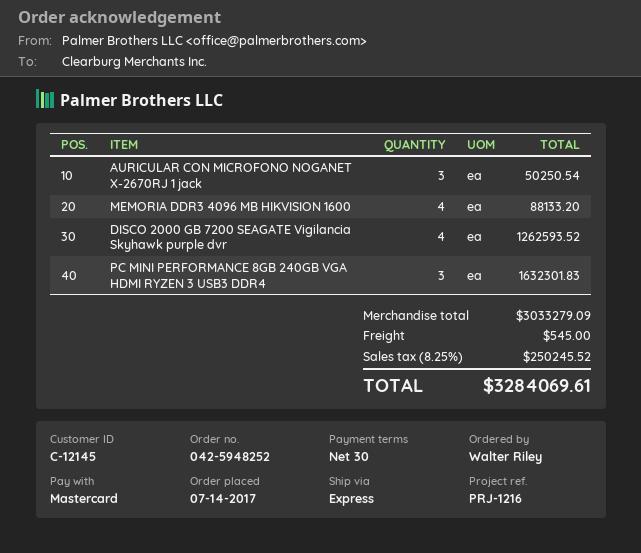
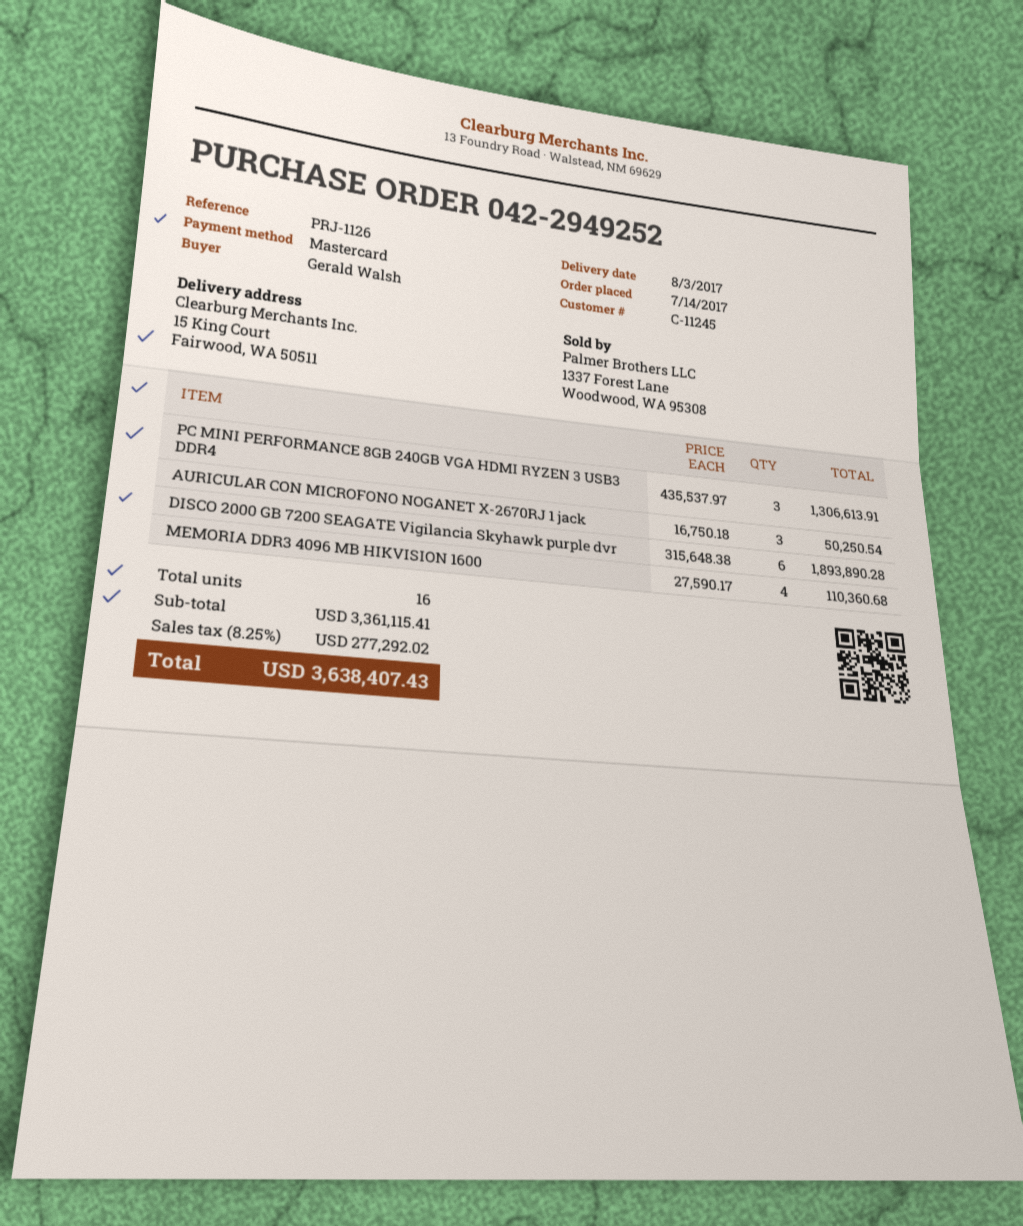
order number: 042-5948252 -> 042-2949252
customer number: C-12145 -> C-11245
reference: PRJ-1216 -> PRJ-1126
ordered by: Walter Riley -> Gerald Walsh
MEMORIA DDR3 4096 MB HIKVISION 1600: 4 for 88133.20 -> 4 for 110360.68
DISCO 2000 GB 7200 SEAGATE Vigilancia Skyhawk purple dvr: 4 for 1262593.52 -> 6 for 1893890.28
PC MINI PERFORMANCE 8GB 240GB VGA HDMI RYZEN 3 USB3 DDR4: 3 for 1632301.83 -> 3 for 1306613.91
subtotal: 3033279.09 -> 3361115.41
shipping: 545.00 -> none
tax: 8.25% = 250245.52 -> 8.25% = 277292.02
total: 3284069.61 -> 3638407.43

